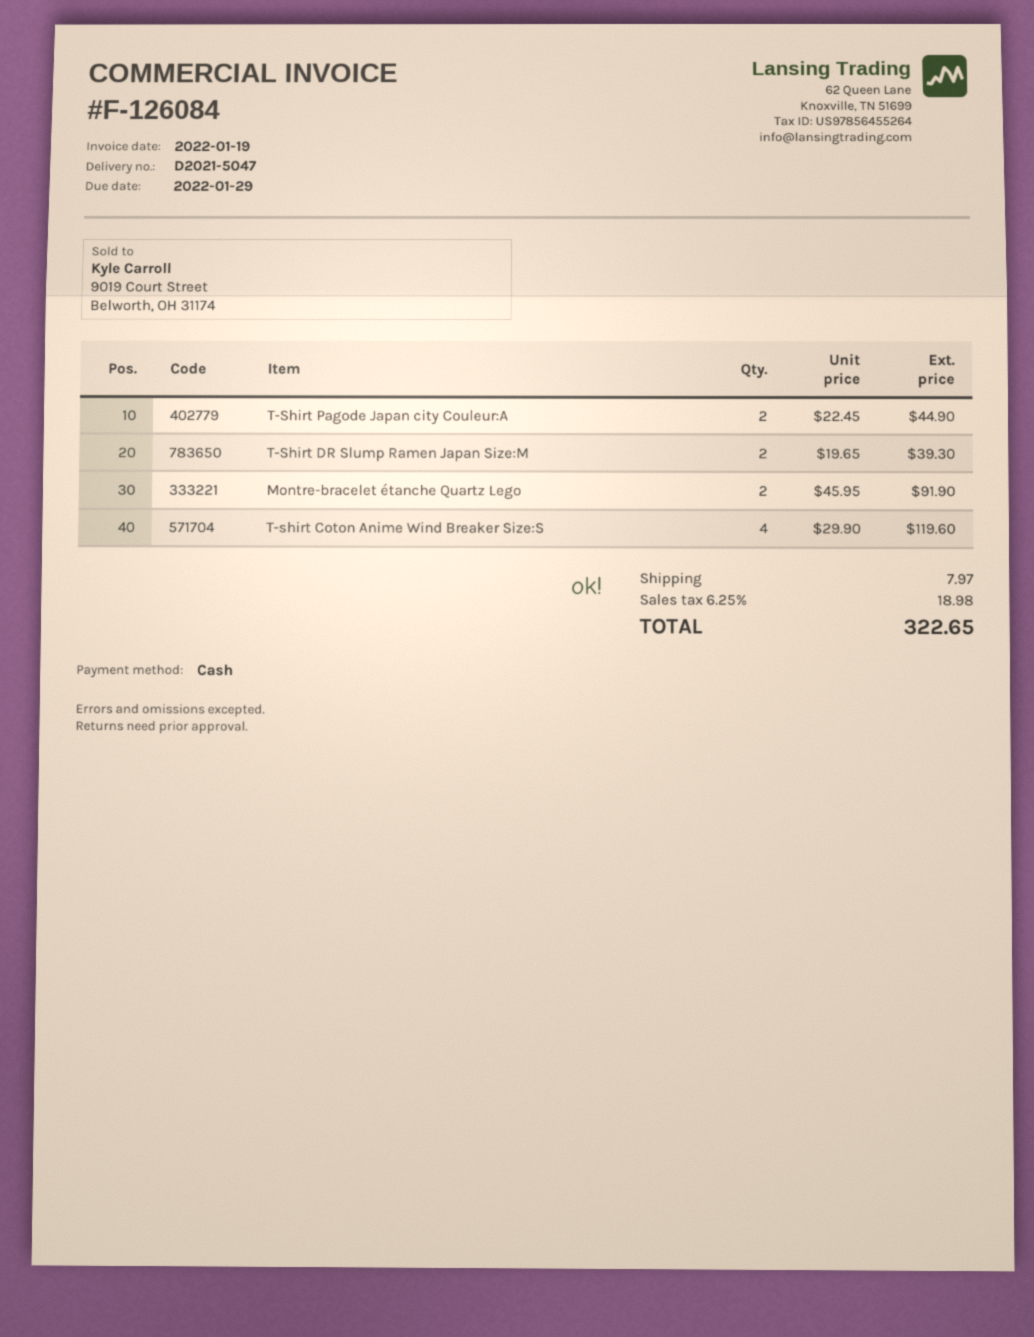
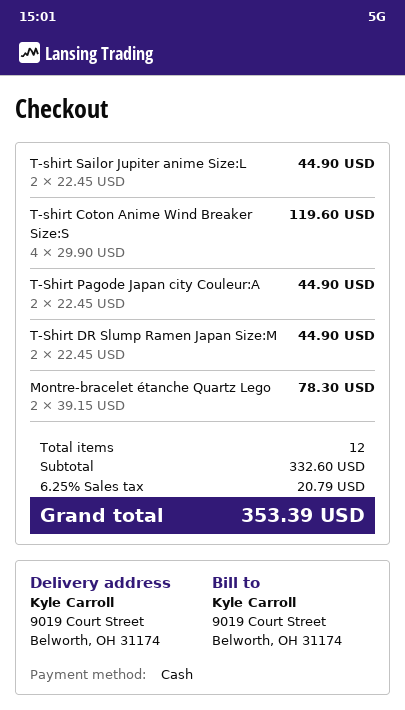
T-Shirt DR Slump Ramen Japan Size:M: 2 x 19.65 = 39.30 -> 2 x 22.45 = 44.90
Montre-bracelet étanche Quartz Lego: 2 x 45.95 = 91.90 -> 2 x 39.15 = 78.30
T-shirt Sailor Jupiter anime Size:L: none -> 2 x 22.45 = 44.90
shipping: 7.97 -> none
tax: 6.25% = 18.98 -> 6.25% = 20.79
total: 322.65 -> 353.39

